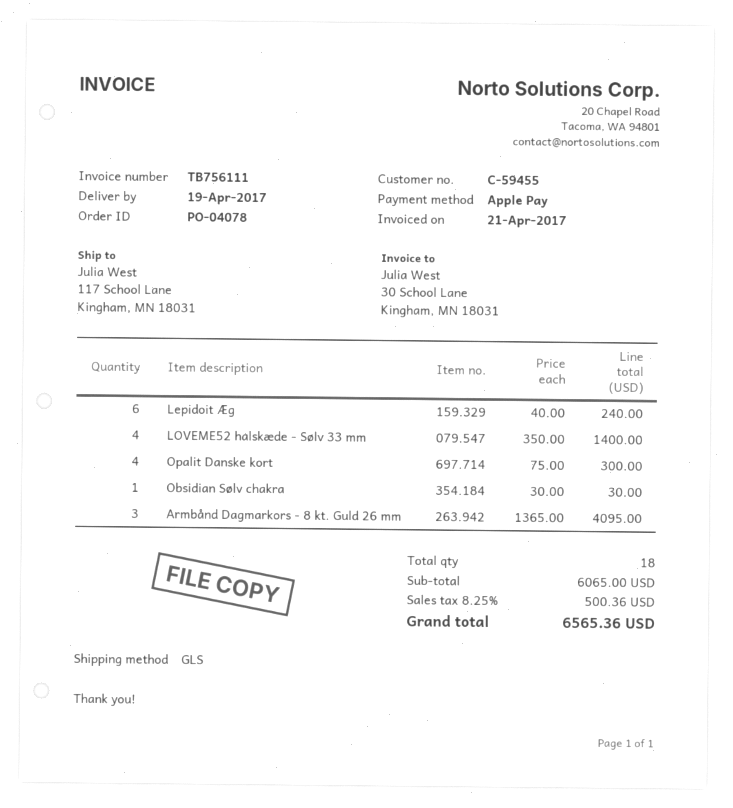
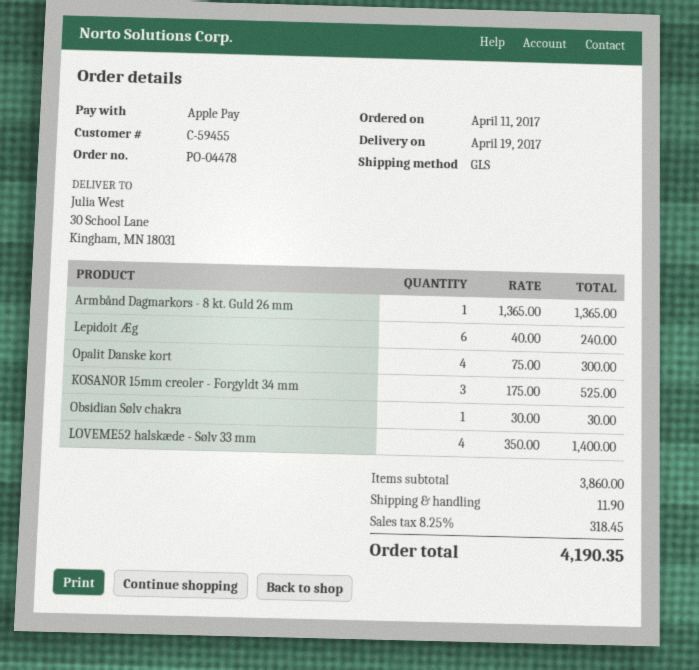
order number: PO-04078 -> PO-04478
ship to: 117 School Lane, Kingham, MN 18031 -> 30 School Lane, Kingham, MN 18031
Armbånd Dagmarkors - 8 kt. Guld 26 mm: 3 x 1365.00 = 4095.00 -> 1 x 1365.00 = 1365.00
KOSANOR 15mm creoler - Forgyldt 34 mm: none -> 3 x 175.00 = 525.00
subtotal: 6065.00 -> 3860.00
shipping: none -> 11.90
tax: 8.25% = 500.36 -> 8.25% = 318.45
total: 6565.36 -> 4190.35

